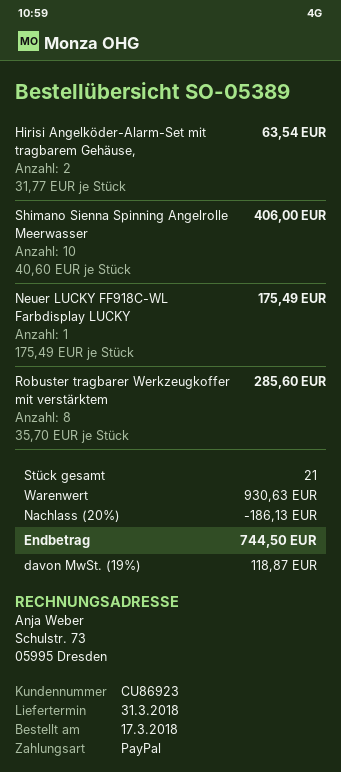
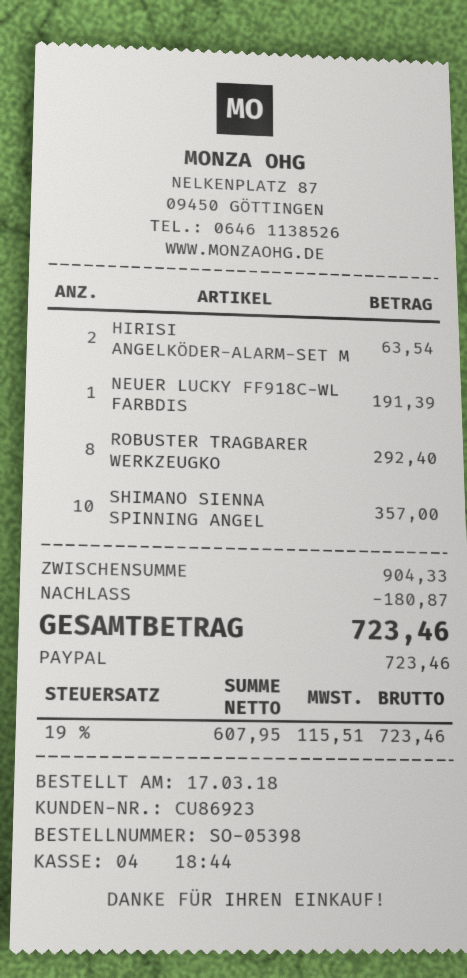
order number: SO-05389 -> SO-05398
Shimano Sienna Spinning Angelrolle Meerwasser: 10 for 406.00 -> 10 for 357.00
Neuer LUCKY FF918C-WL Farbdisplay LUCKY: 1 for 175.49 -> 1 for 191.39
Robuster tragbarer Werkzeugkoffer mit verstärktem: 8 for 285.60 -> 8 for 292.40
subtotal: 930.63 -> 904.33
discount: 186.13 -> 180.87
tax: 19% = 118.87 -> 19% = 115.51
total: 744.50 -> 723.46

